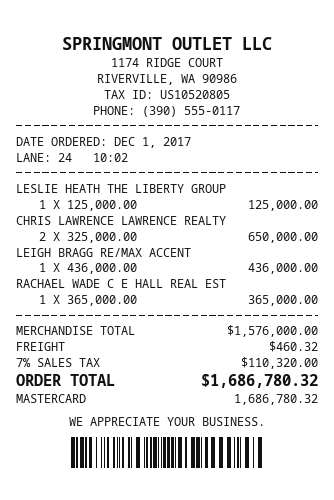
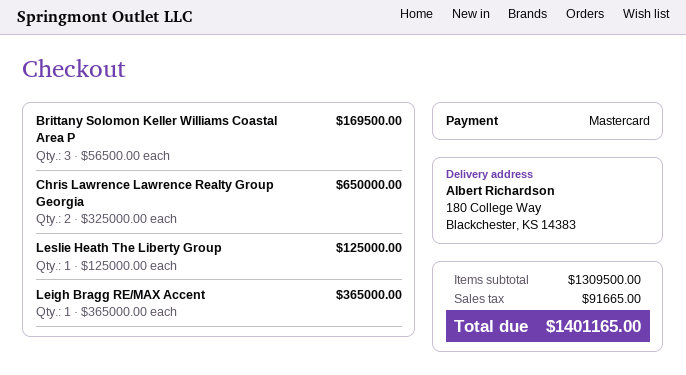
LEIGH BRAGG RE/MAX ACCENT: 1 x 436000.00 = 436000.00 -> 1 x 365000.00 = 365000.00
RACHAEL WADE C E HALL REAL EST: 1 x 365000.00 = 365000.00 -> none
Brittany Solomon Keller Williams Coastal Area P: none -> 3 x 56500.00 = 169500.00
subtotal: 1576000.00 -> 1309500.00
shipping: 460.32 -> none
tax: 110320.00 -> 91665.00
total: 1686780.32 -> 1401165.00

